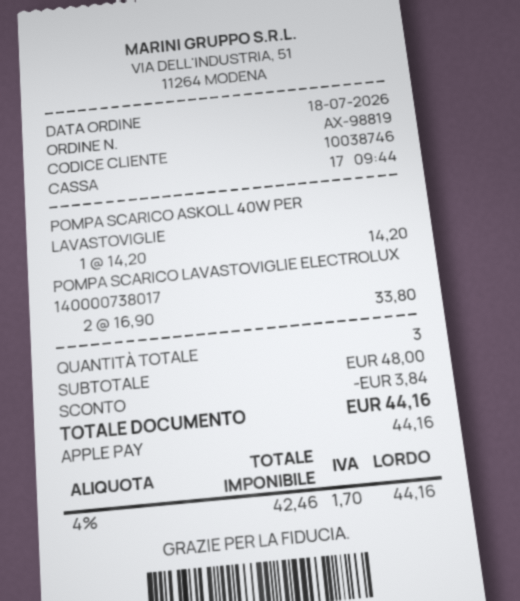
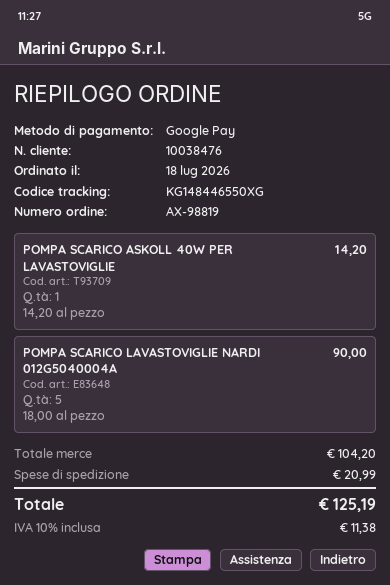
customer number: 10038746 -> 10038476
payment method: Apple Pay -> Google Pay
POMPA SCARICO LAVASTOVIGLIE ELECTROLUX 140000738017: 2 x 16.90 = 33.80 -> none
POMPA SCARICO LAVASTOVIGLIE NARDI 012G5040004A: none -> 5 x 18.00 = 90.00
subtotal: 48.00 -> 104.20
discount: 3.84 -> none
shipping: none -> 20.99
tax: 4% = 1.70 -> 10% = 11.38
total: 44.16 -> 125.19

